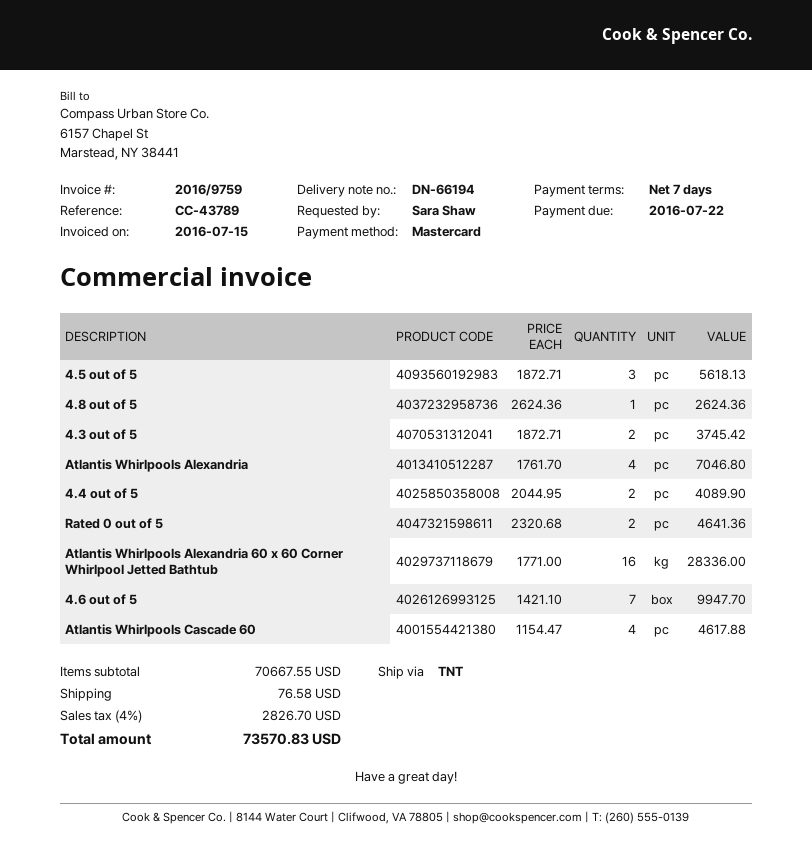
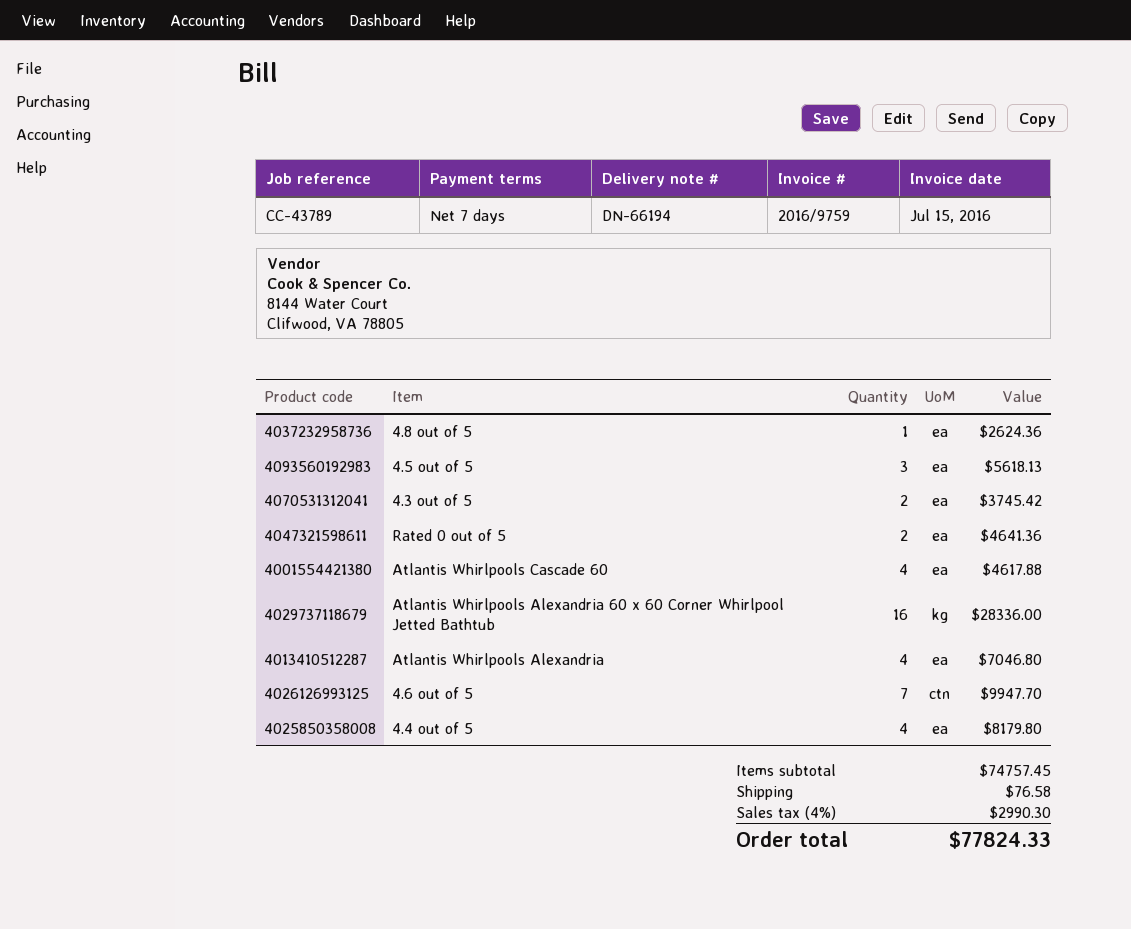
4.4 out of 5: 2 for 4089.90 -> 4 for 8179.80
subtotal: 70667.55 -> 74757.45
tax: 4% = 2826.70 -> 4% = 2990.30
total: 73570.83 -> 77824.33

